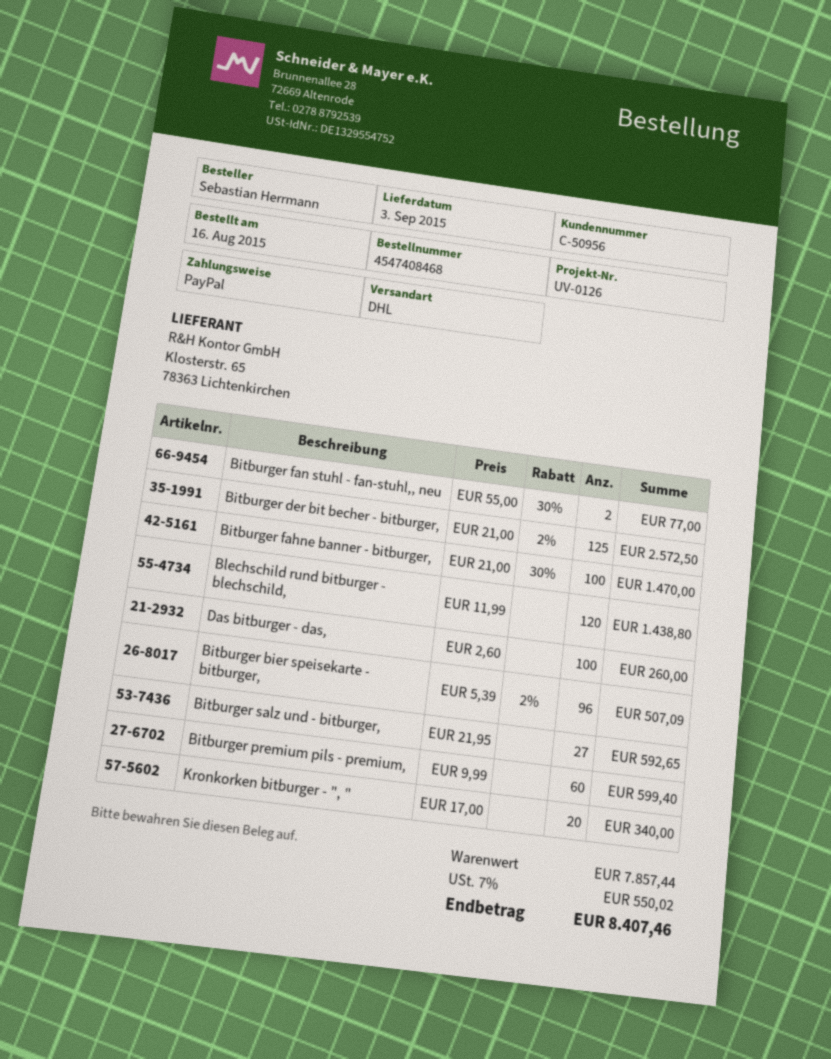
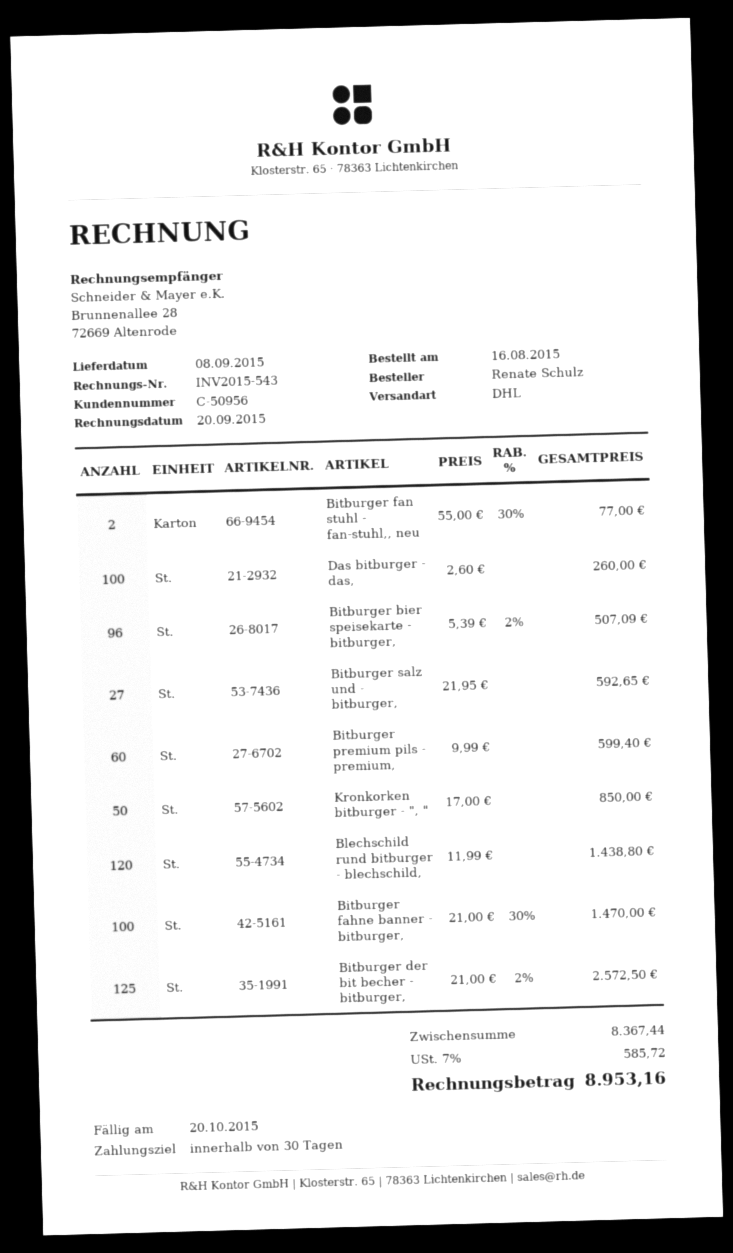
delivery date: 2015-09-03 -> 2015-09-08
ordered by: Sebastian Herrmann -> Renate Schulz
Kronkorken bitburger - ", ": 20 x 17.00 = 340.00 -> 50 x 17.00 = 850.00
subtotal: 7857.44 -> 8367.44
tax: 7% = 550.02 -> 7% = 585.72
total: 8407.46 -> 8953.16

